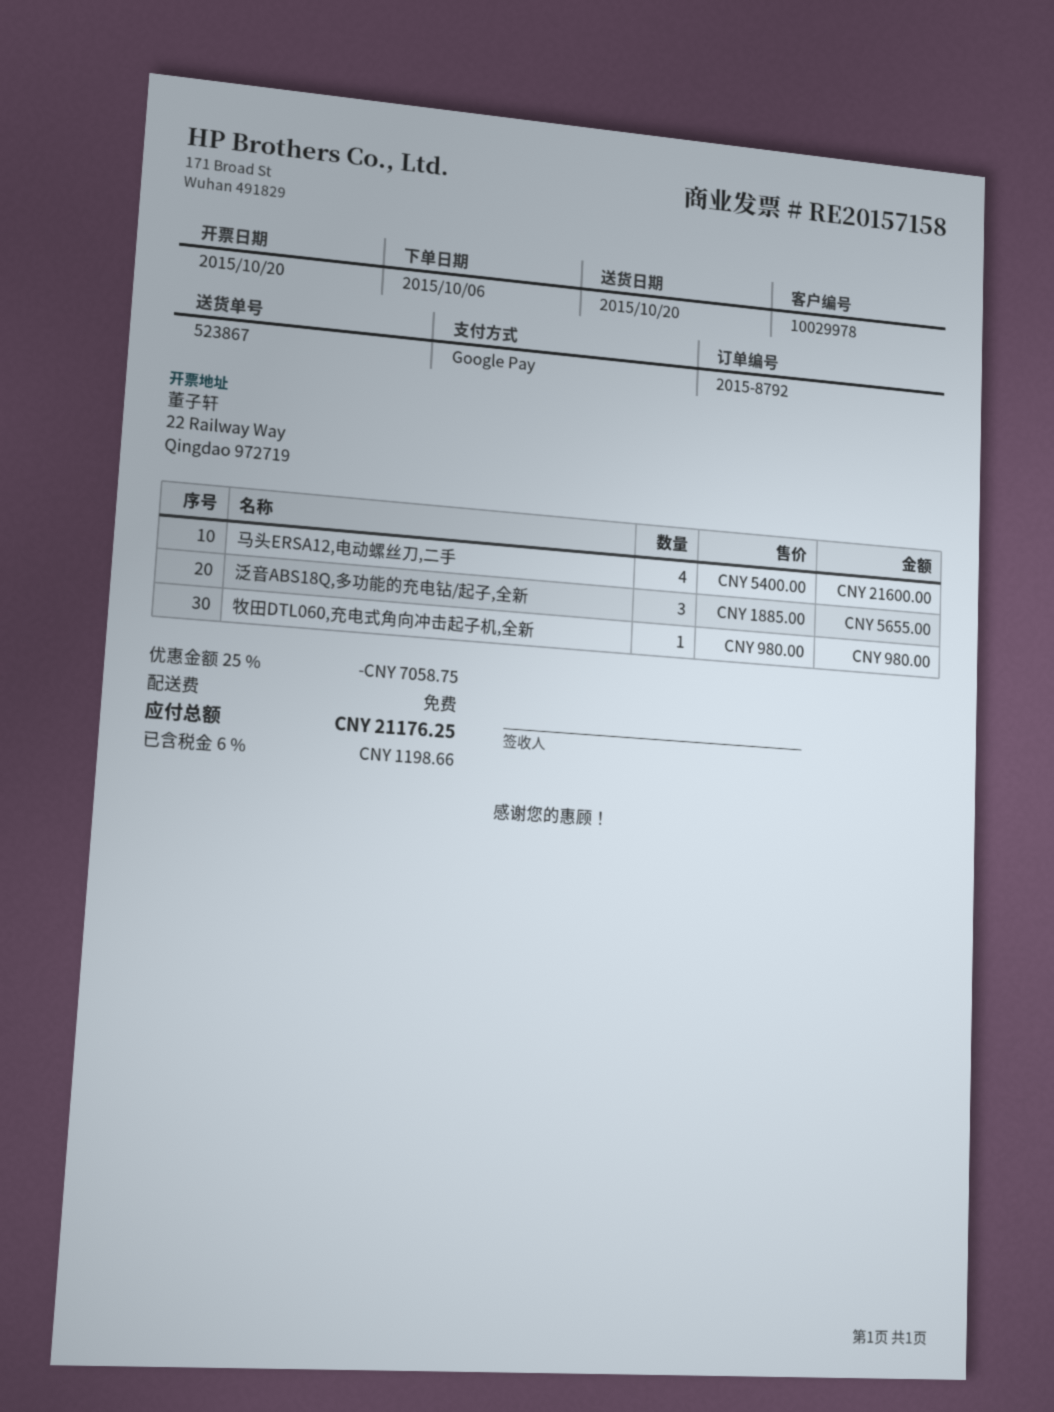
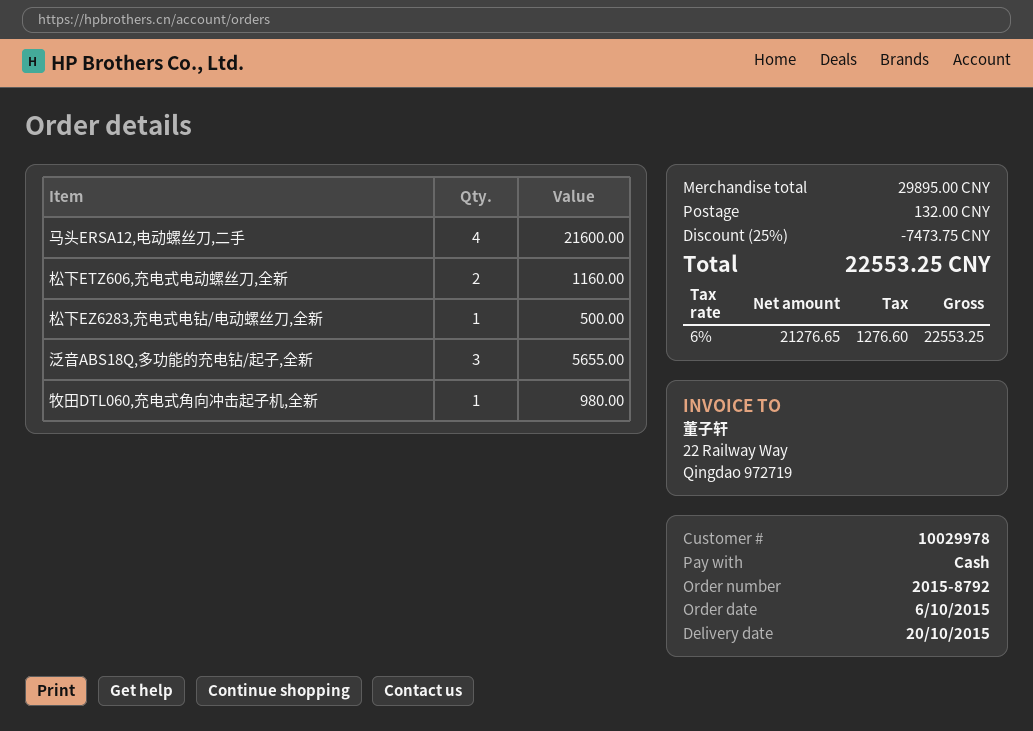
payment method: Google Pay -> cash
松下ETZ606,充电式电动螺丝刀,全新: none -> 2 for 1160.00
松下EZ6283,充电式电钻/电动螺丝刀,全新: none -> 1 for 500.00
discount: 25% = 7058.75 -> 25% = 7473.75
shipping: 0.00 -> 132.00
tax: 6% = 1198.66 -> 6% = 1276.60
total: 21176.25 -> 22553.25

